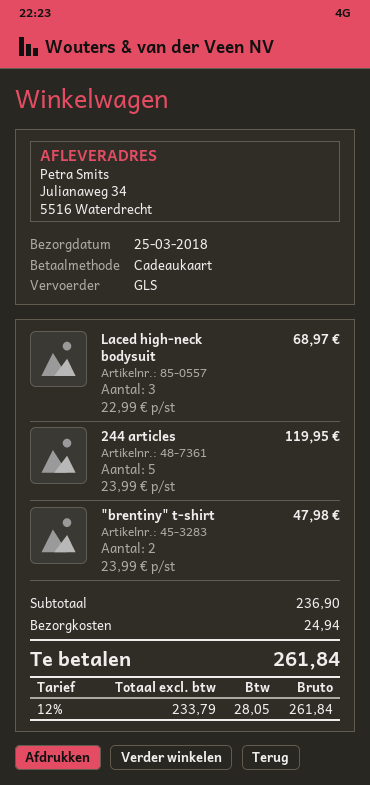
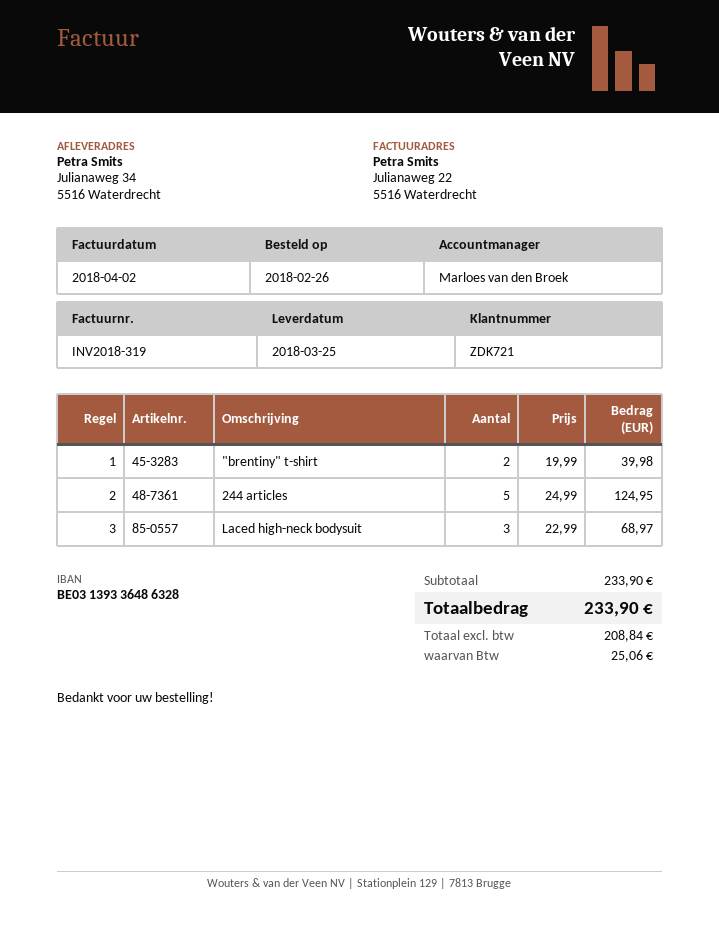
244 articles: 5 x 23.99 = 119.95 -> 5 x 24.99 = 124.95
"brentiny" t-shirt: 2 x 23.99 = 47.98 -> 2 x 19.99 = 39.98
subtotal: 236.90 -> 233.90
shipping: 24.94 -> none
net: 233.79 -> 208.84
tax: 28.05 -> 25.06
total: 261.84 -> 233.90

